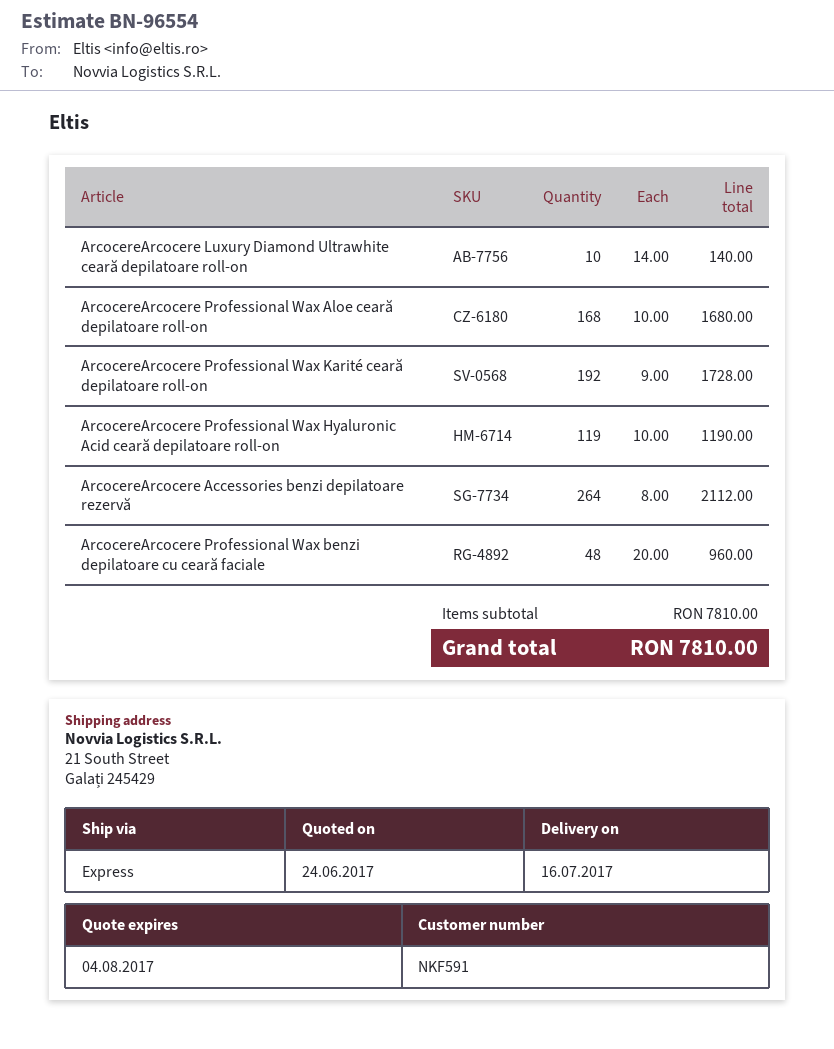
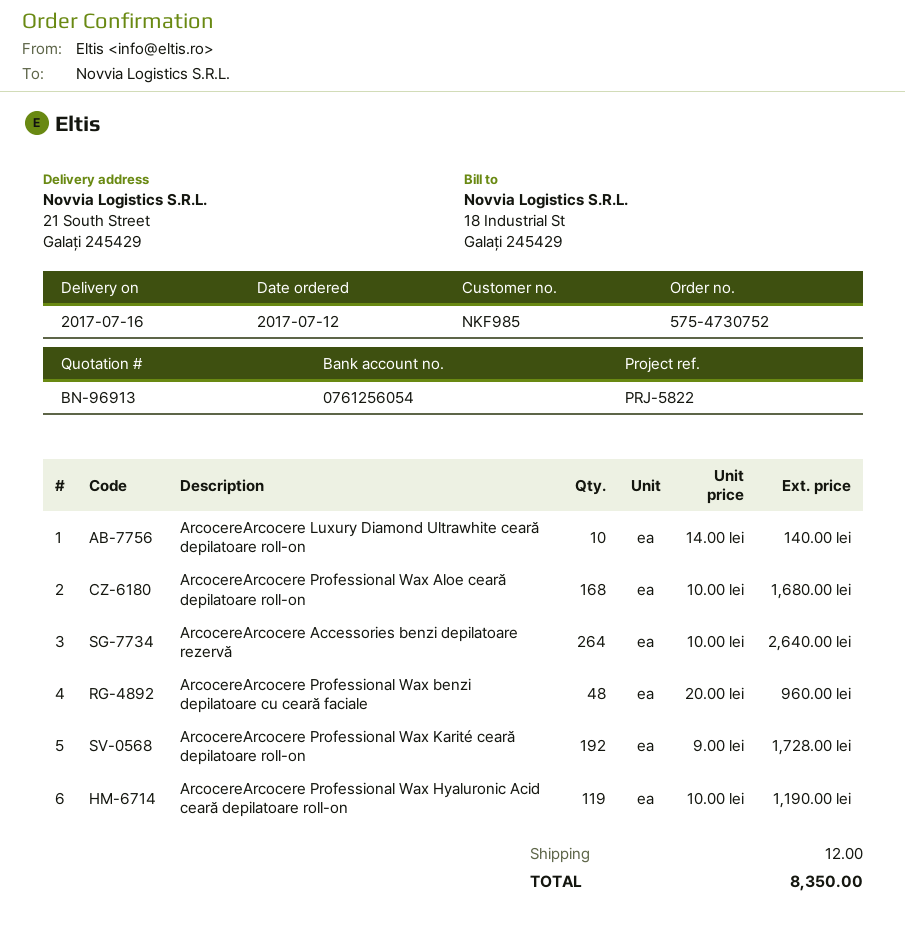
quote number: BN-96554 -> BN-96913
customer number: NKF591 -> NKF985
ArcocereArcocere Accessories benzi depilatoare rezervă: 264 x 8.00 = 2112.00 -> 264 x 10.00 = 2640.00
shipping: none -> 12.00
total: 7810.00 -> 8350.00

